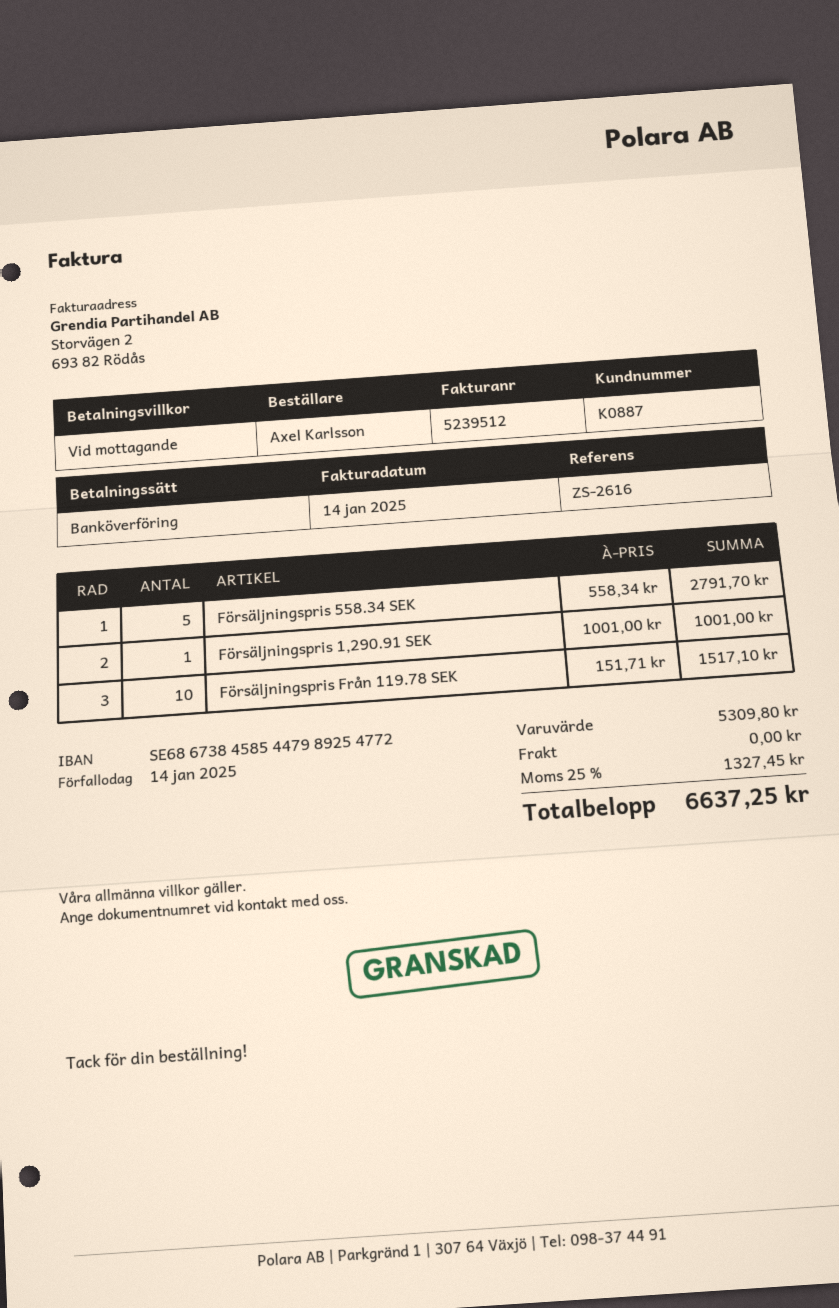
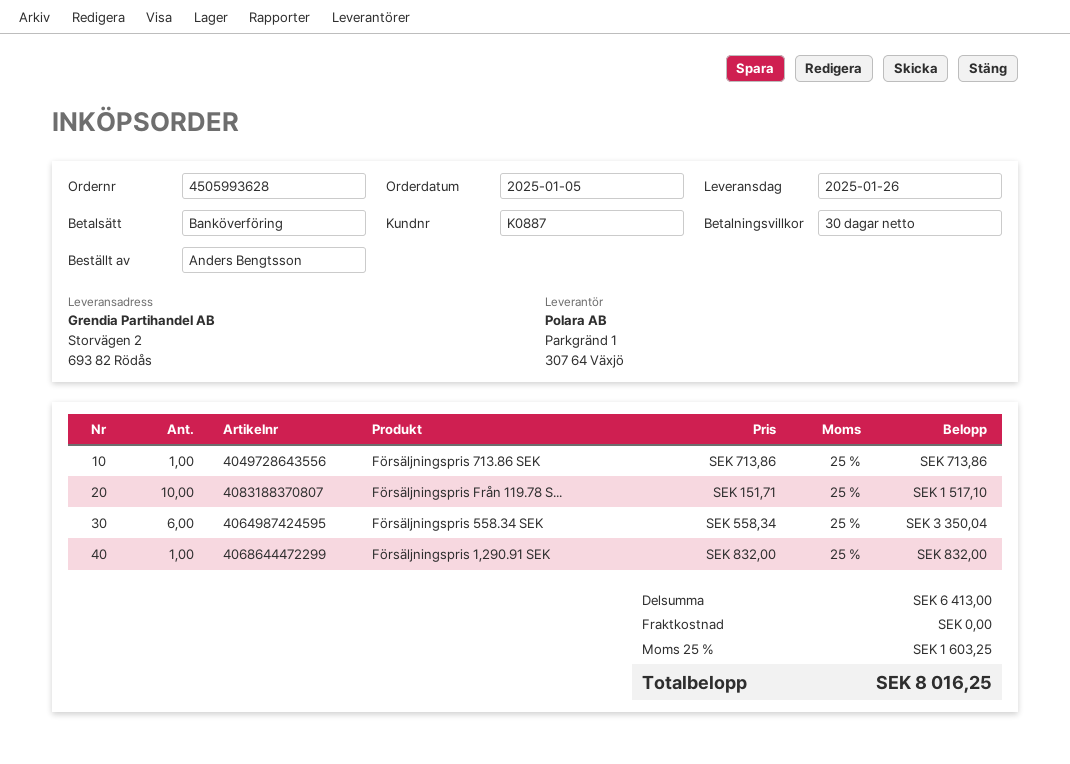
payment terms: on receipt -> 30 days
ordered by: Axel Karlsson -> Anders Bengtsson
Försäljningspris 558.34 SEK: 5 x 558.34 = 2791.70 -> 6 x 558.34 = 3350.04
Försäljningspris 1,290.91 SEK: 1 x 1001.00 = 1001.00 -> 1 x 832.00 = 832.00
Försäljningspris 713.86 SEK: none -> 1 x 713.86 = 713.86
subtotal: 5309.80 -> 6413.00
tax: 25% = 1327.45 -> 25% = 1603.25
total: 6637.25 -> 8016.25

